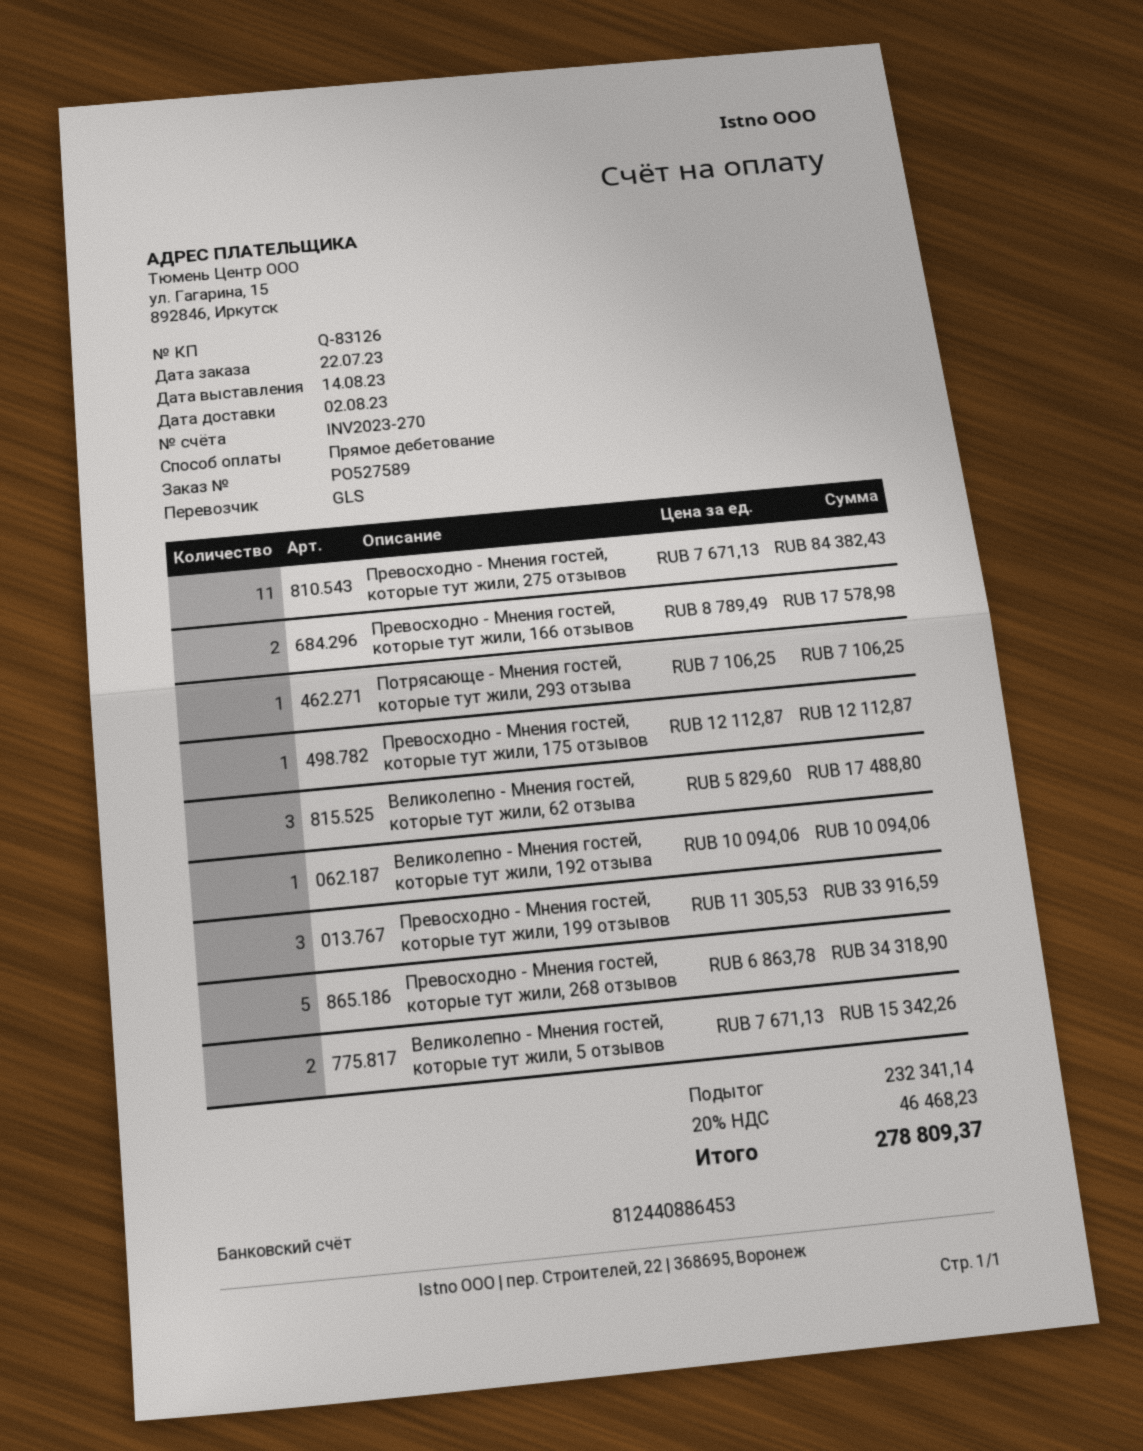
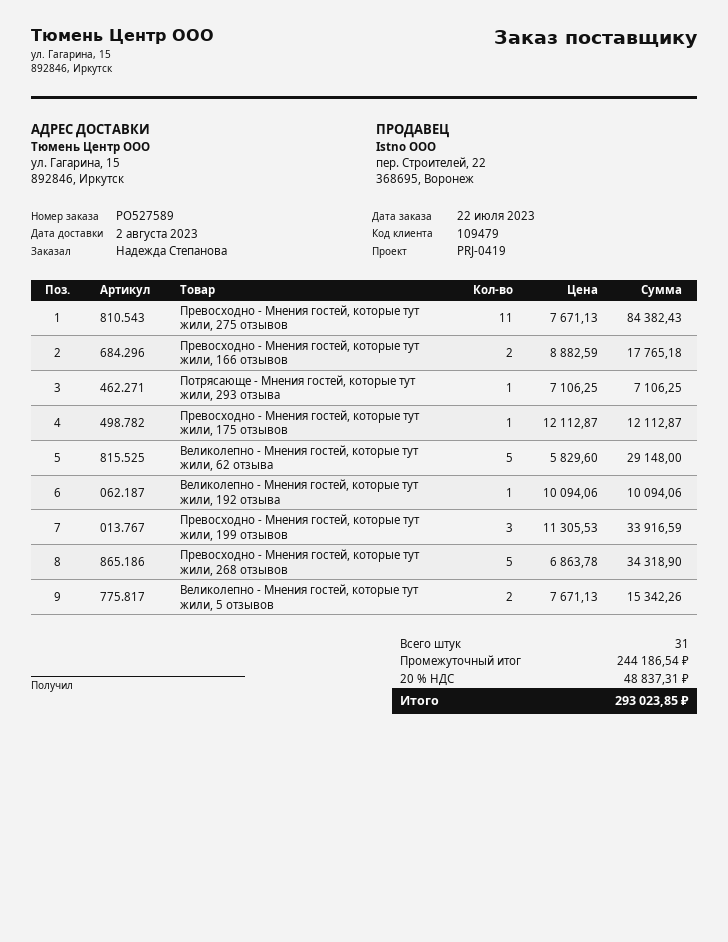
Превосходно - Мнения гостей, которые тут жили, 166 отзывов: 2 x 8789.49 = 17578.98 -> 2 x 8882.59 = 17765.18
Великолепно - Мнения гостей, которые тут жили, 62 отзыва: 3 x 5829.60 = 17488.80 -> 5 x 5829.60 = 29148.00
subtotal: 232341.14 -> 244186.54
tax: 20% = 46468.23 -> 20% = 48837.31
total: 278809.37 -> 293023.85

